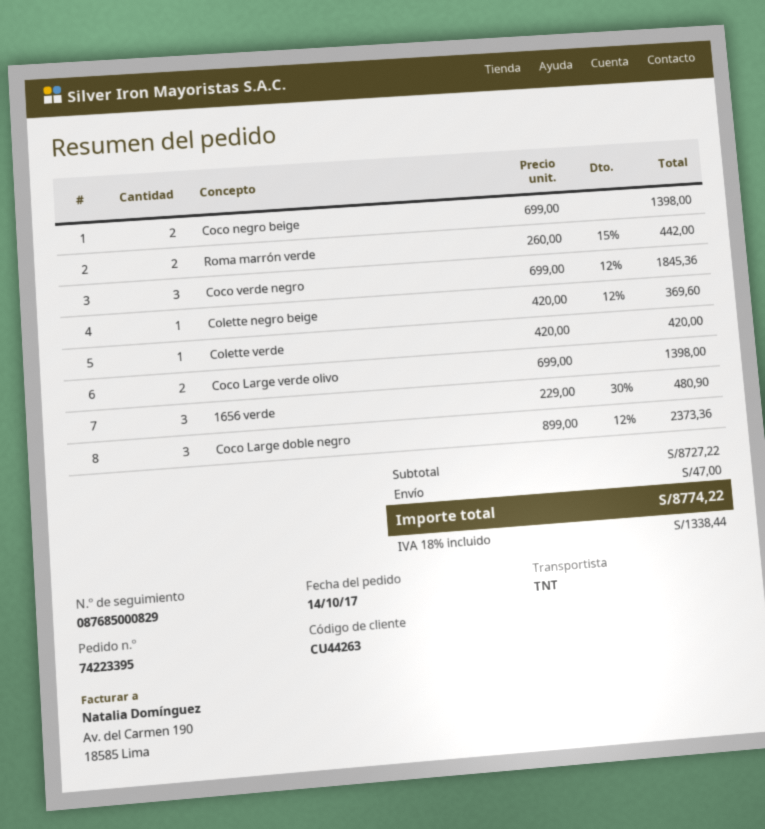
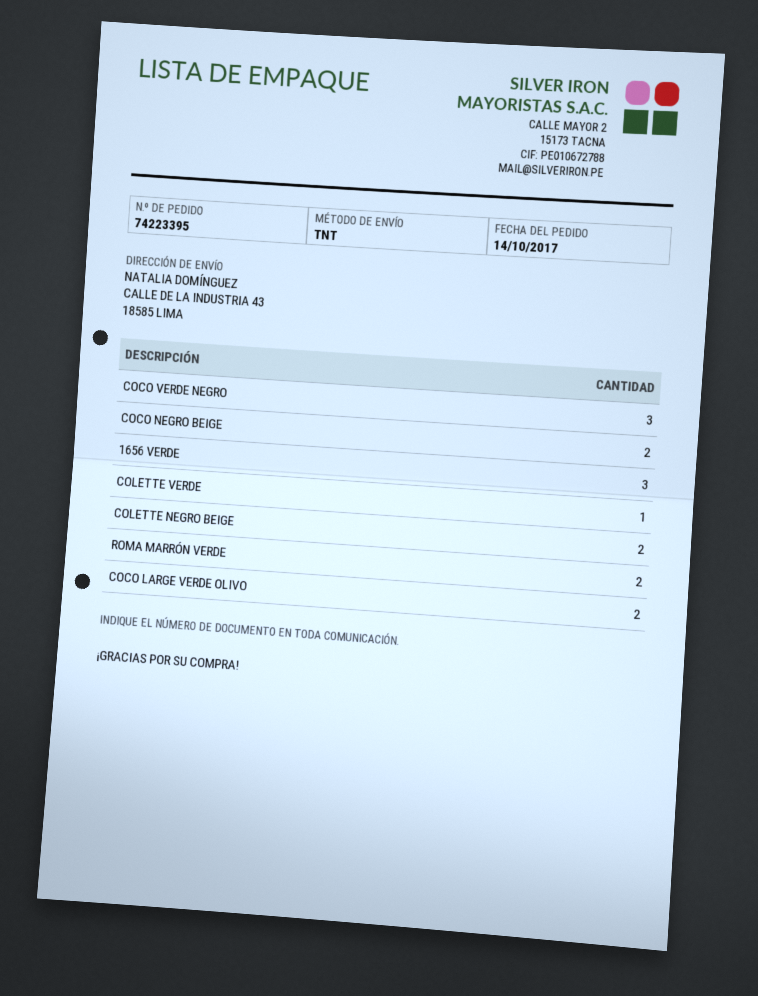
Colette negro beige: 1 -> 2
Coco Large doble negro: 3 -> none

